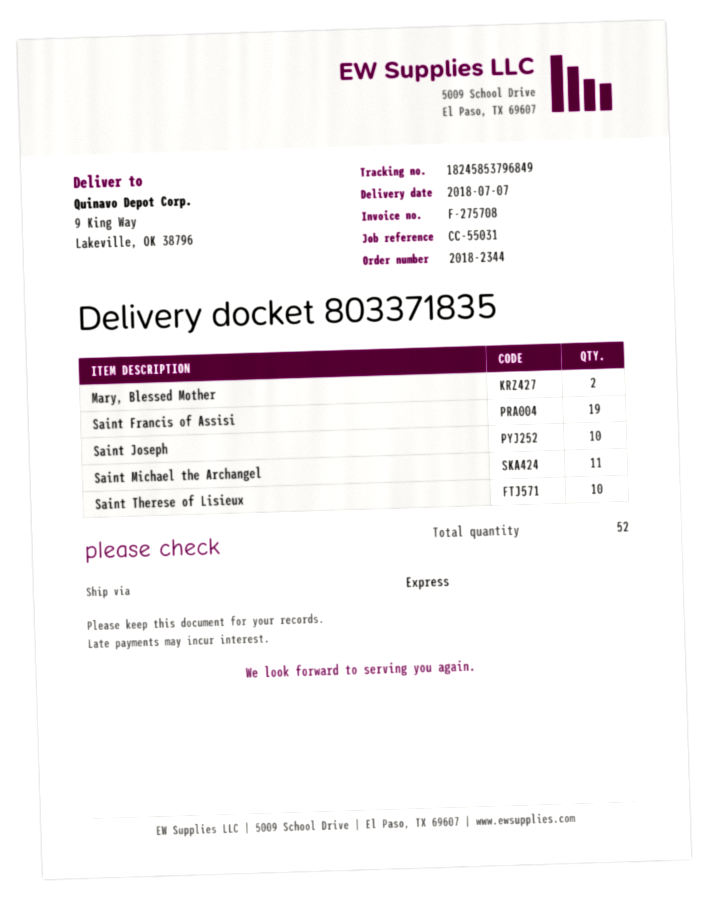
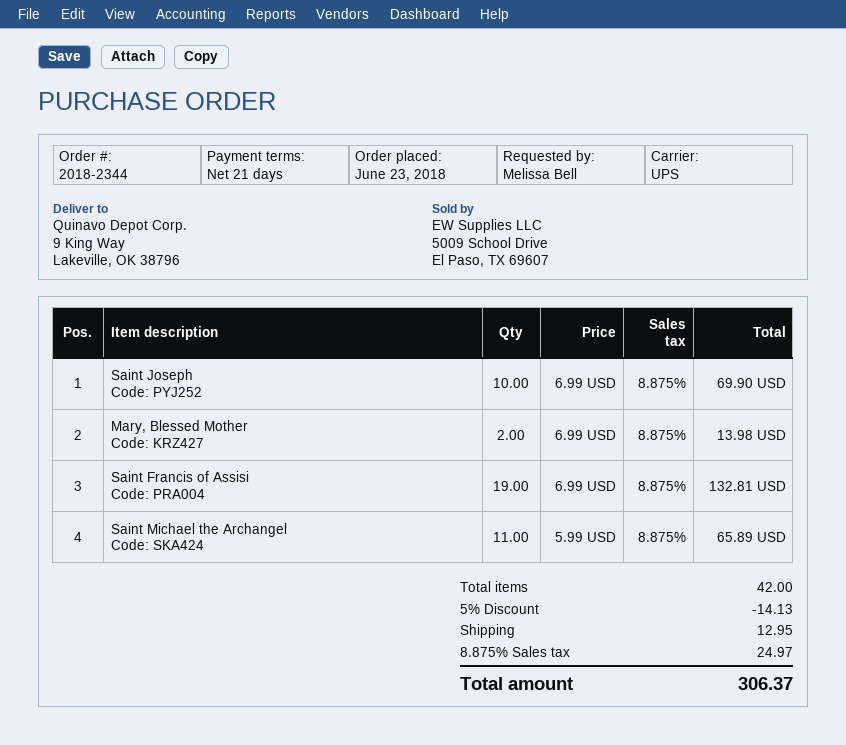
shipping method: express -> UPS
Saint Therese of Lisieux: 10 -> none
total quantity: 52 -> 42

